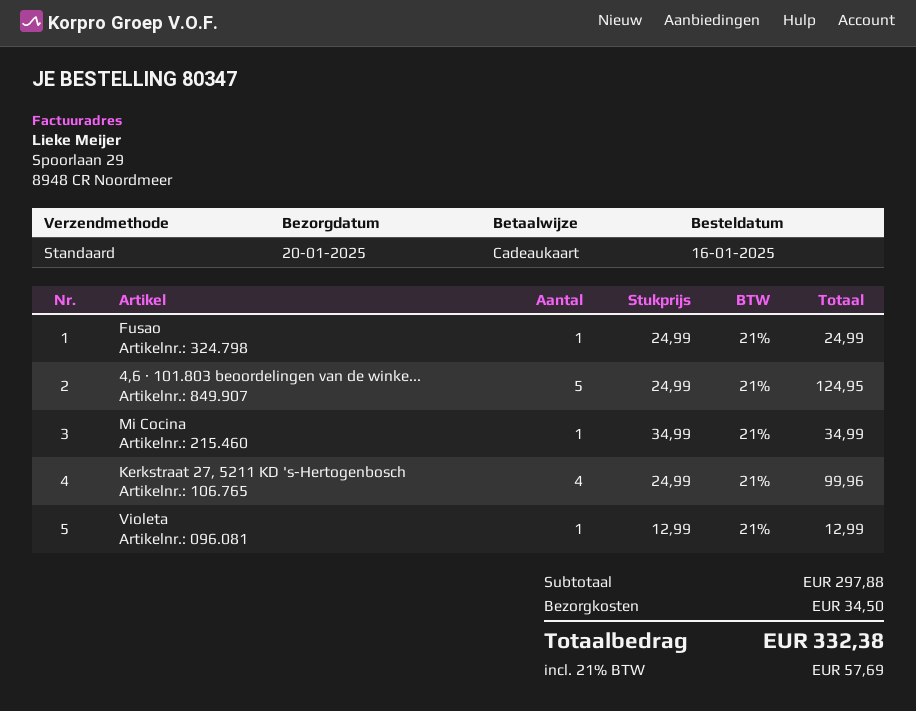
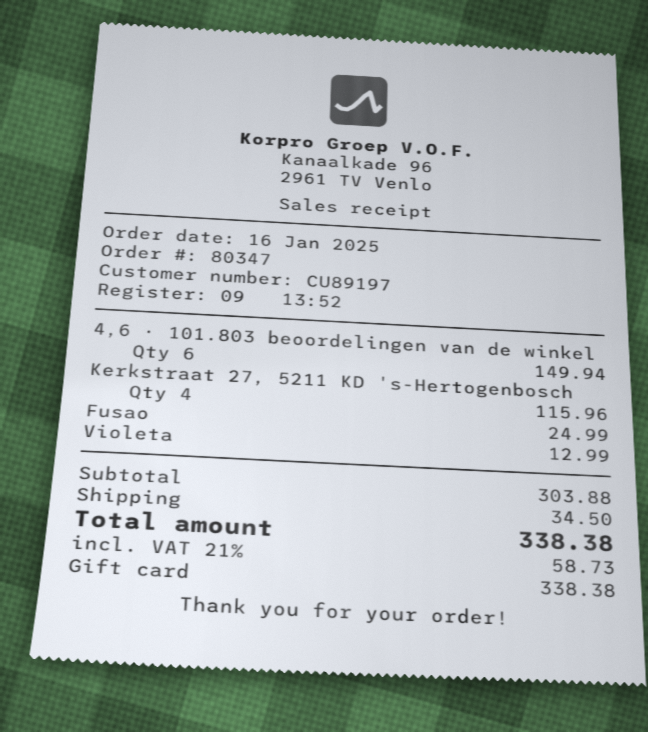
4,6 · 101.803 beoordelingen van de winke...: 5 for 124.95 -> 6 for 149.94
Mi Cocina: 1 for 34.99 -> none
Kerkstraat 27, 5211 KD 's-Hertogenbosch: 4 for 99.96 -> 4 for 115.96
subtotal: 297.88 -> 303.88
tax: 21% = 57.69 -> 21% = 58.73
total: 332.38 -> 338.38

